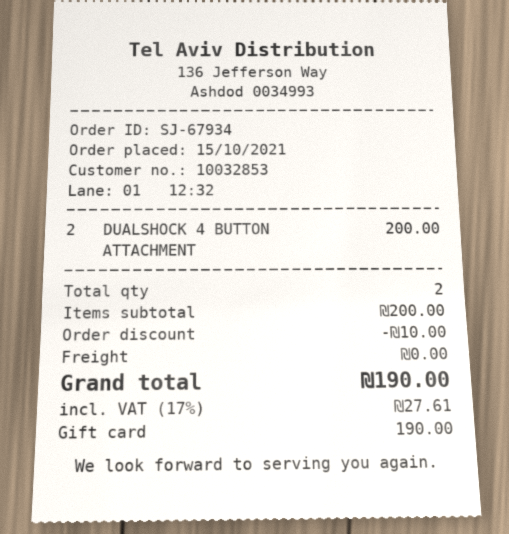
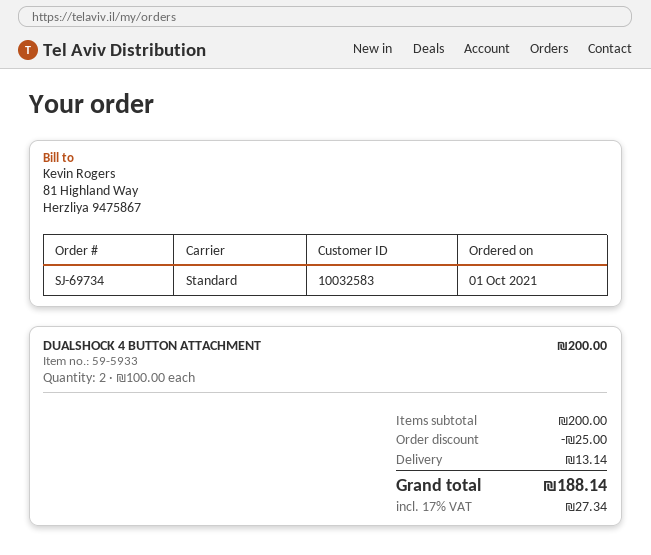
order number: SJ-67934 -> SJ-69734
order date: 2021-10-15 -> 2021-10-01
customer number: 10032853 -> 10032583
discount: 10.00 -> 25.00
shipping: 0.00 -> 13.14
tax: 17% = 27.61 -> 17% = 27.34
total: 190.00 -> 188.14

